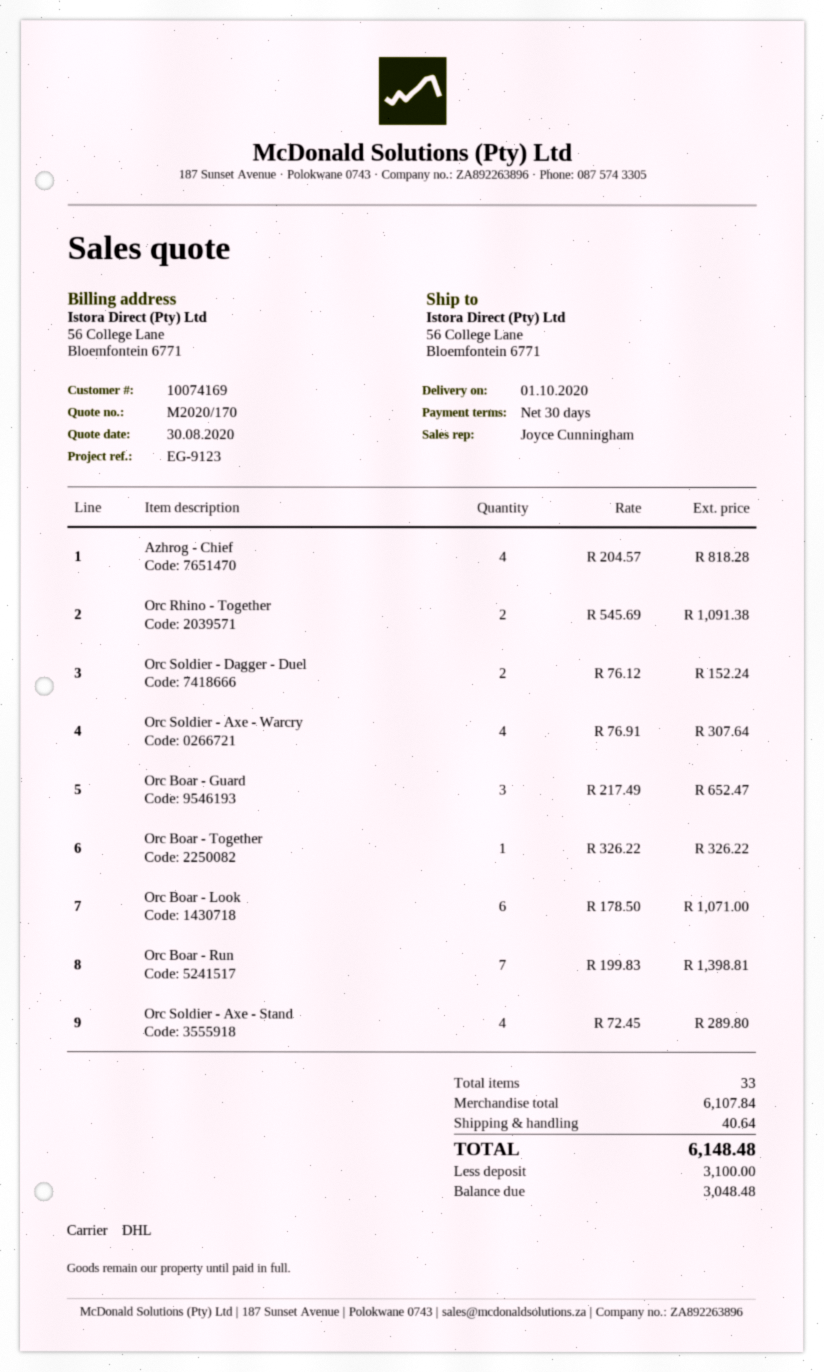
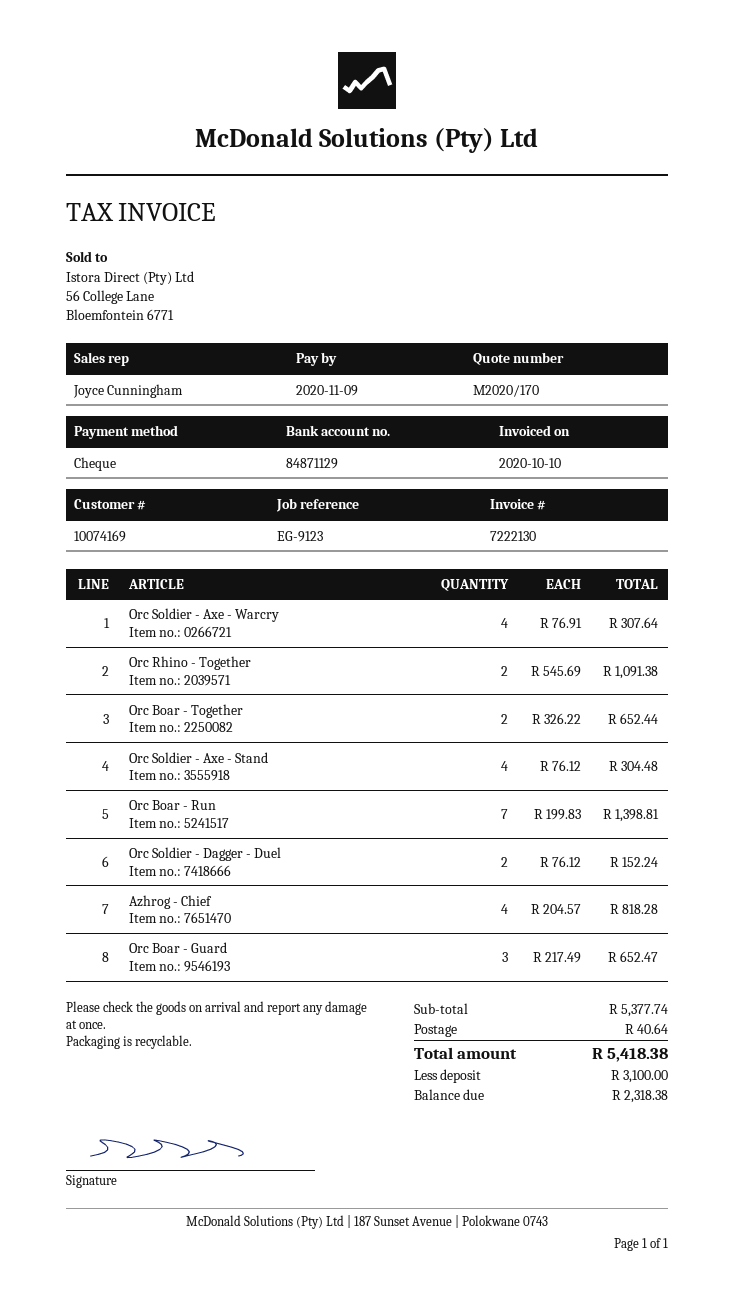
Orc Boar - Together: 1 x 326.22 = 326.22 -> 2 x 326.22 = 652.44
Orc Boar - Look: 6 x 178.50 = 1071.00 -> none
Orc Soldier - Axe - Stand: 4 x 72.45 = 289.80 -> 4 x 76.12 = 304.48
subtotal: 6107.84 -> 5377.74
total: 6148.48 -> 5418.38
balance: 3048.48 -> 2318.38

